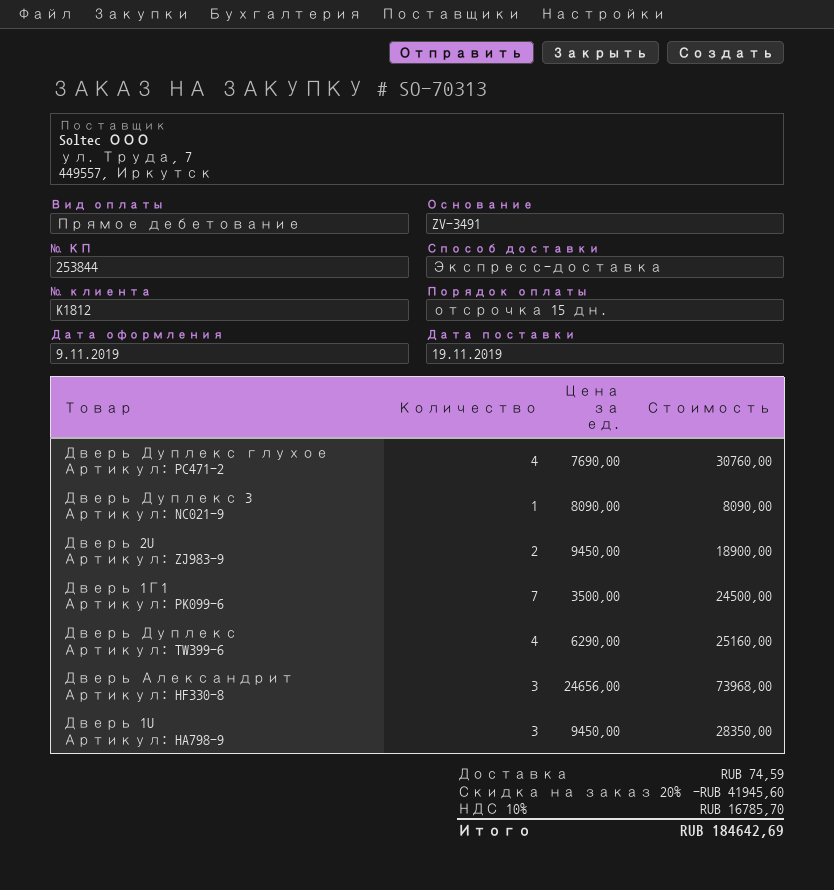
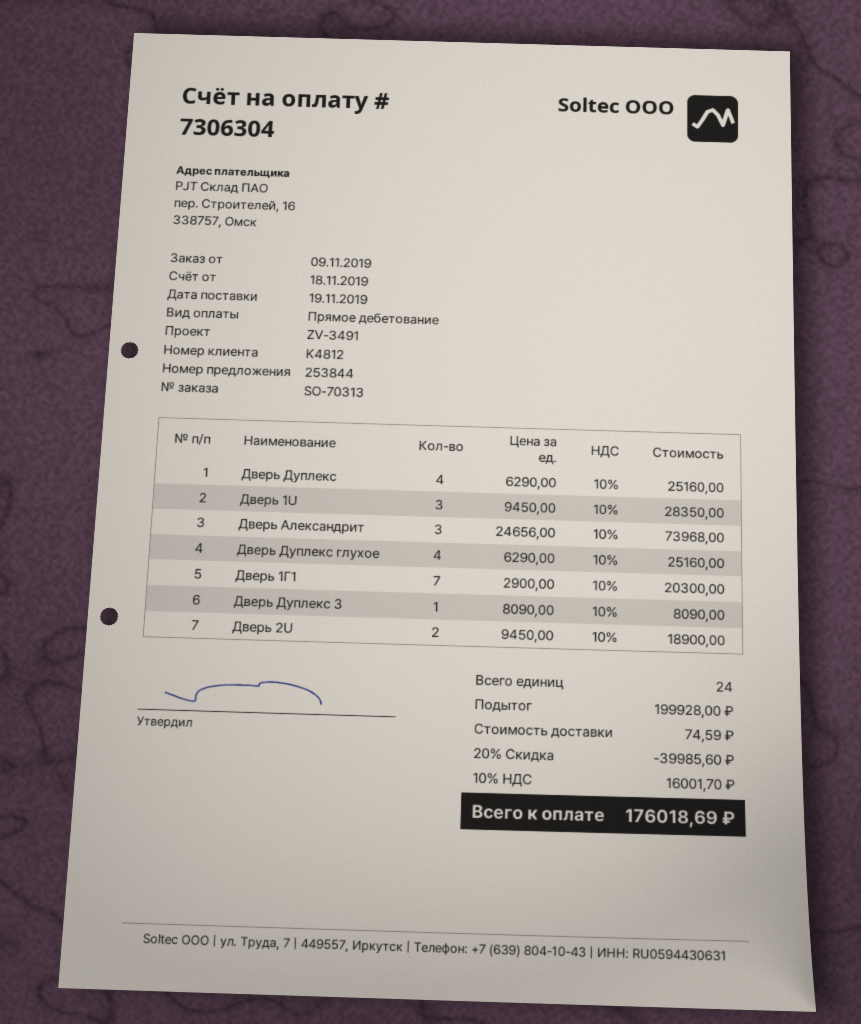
customer number: K1812 -> K4812
Дверь Дуплекс глухое: 4 x 7690.00 = 30760.00 -> 4 x 6290.00 = 25160.00
Дверь 1Г1: 7 x 3500.00 = 24500.00 -> 7 x 2900.00 = 20300.00
discount: 20% = 41945.60 -> 20% = 39985.60
tax: 10% = 16785.70 -> 10% = 16001.70
total: 184642.69 -> 176018.69

